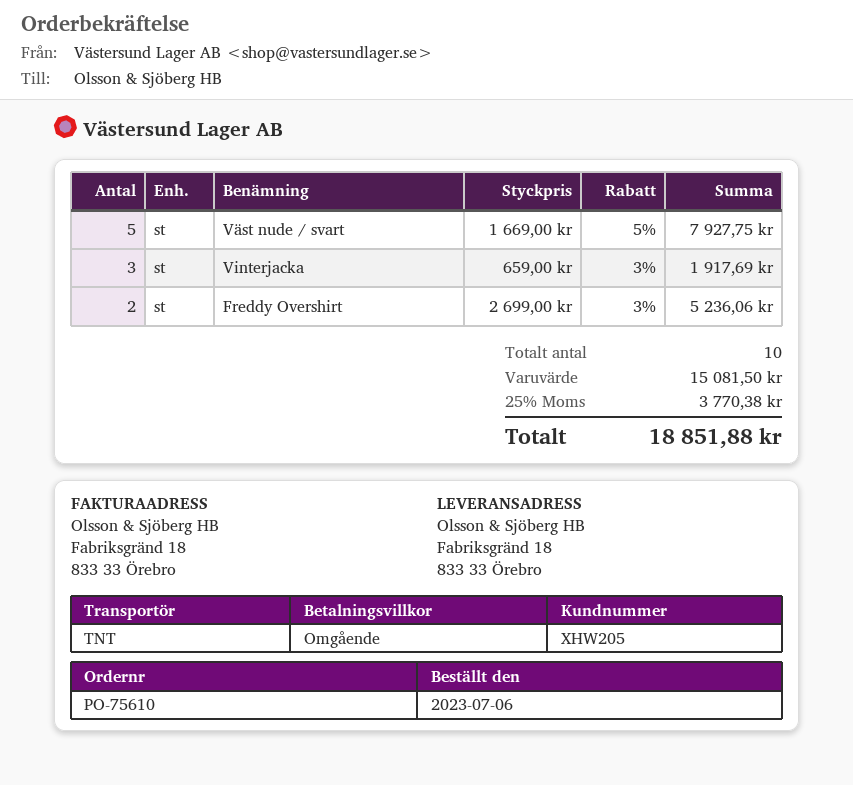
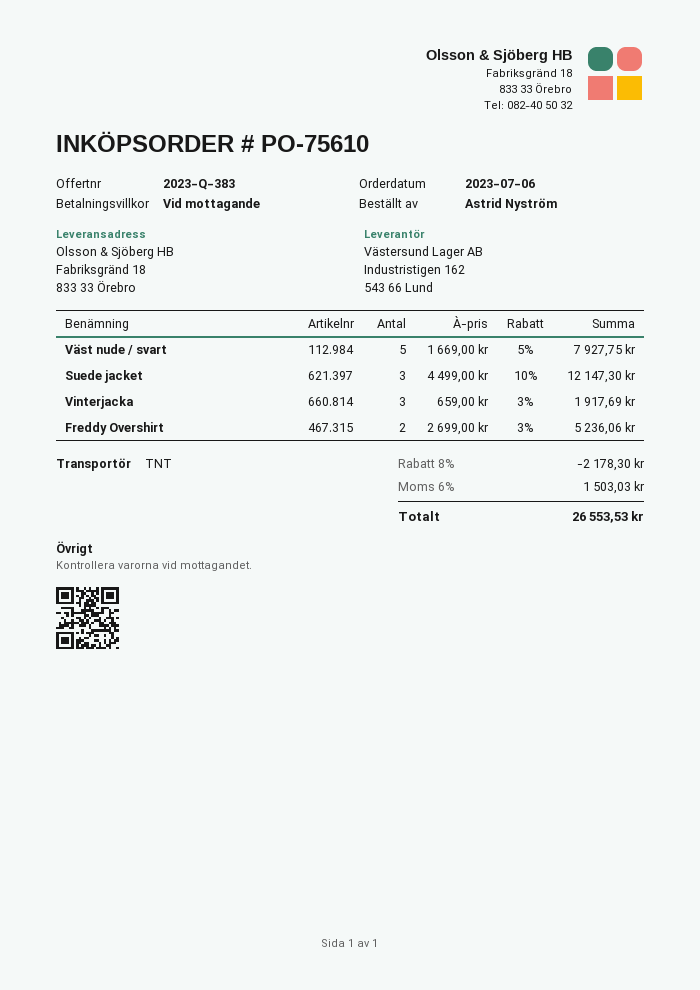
Suede jacket: none -> 3 x 4499.00 - 10% = 12147.30
discount: none -> 8% = 2178.30
tax: 25% = 3770.38 -> 6% = 1503.03
total: 18851.88 -> 26553.53

